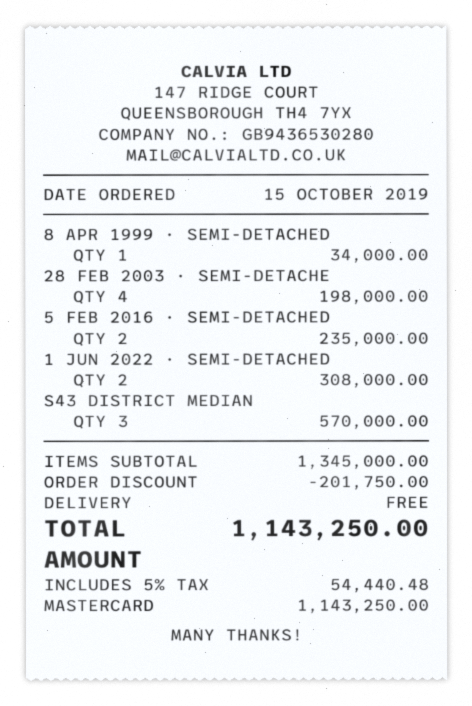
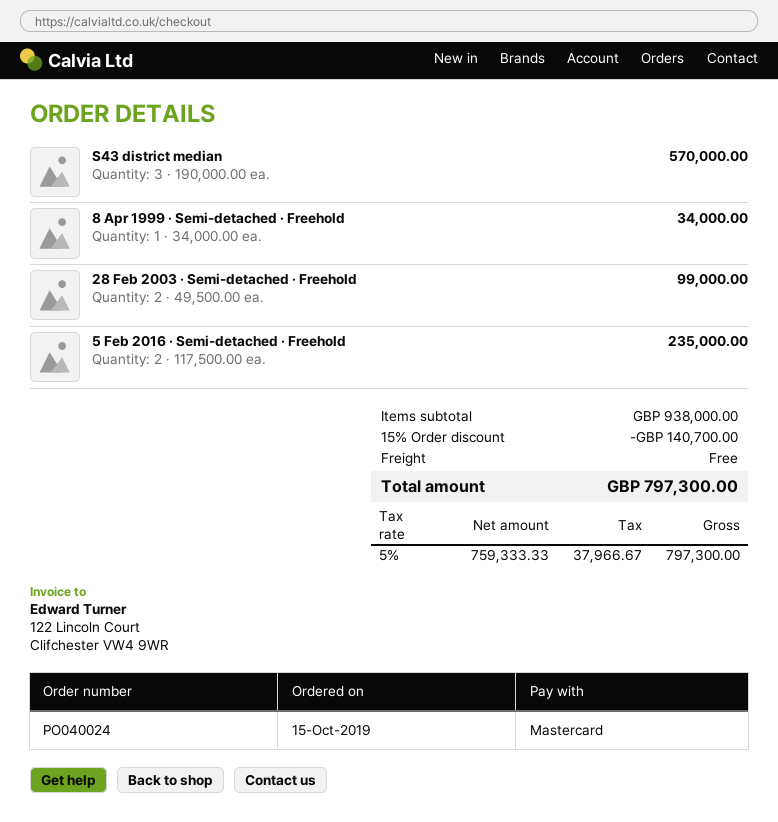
28 FEB 2003 · SEMI-DETACHE: 4 for 198000.00 -> 2 for 99000.00
1 JUN 2022 · SEMI-DETACHED: 2 for 308000.00 -> none
subtotal: 1345000.00 -> 938000.00
discount: 201750.00 -> 140700.00
tax: 5% = 54440.48 -> 5% = 37966.67
total: 1143250.00 -> 797300.00

